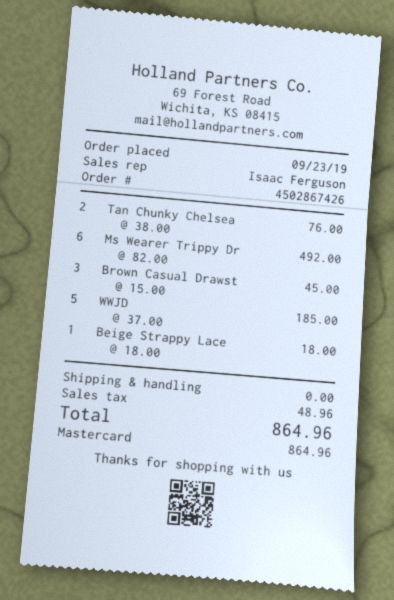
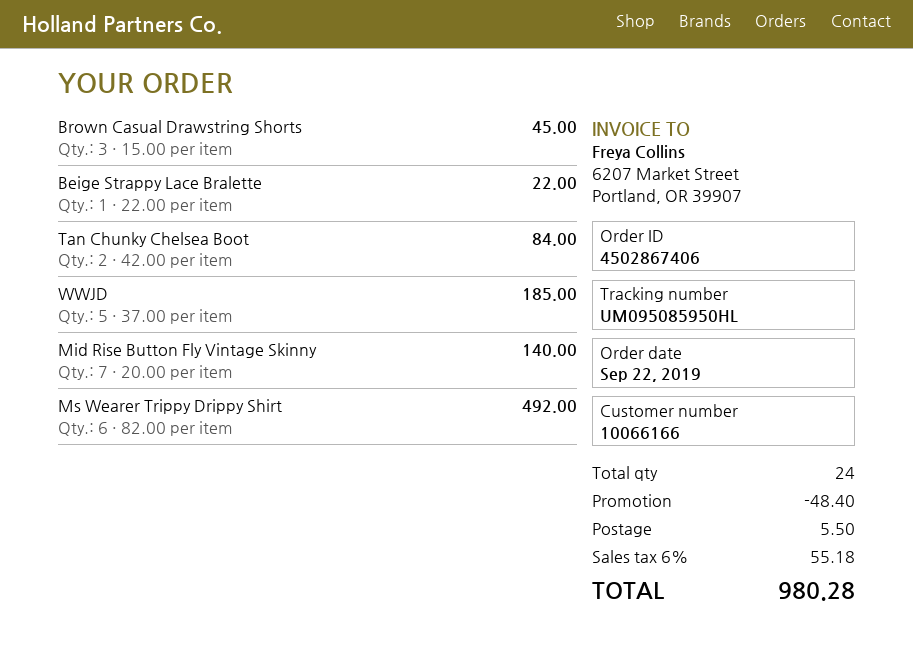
order number: 4502867426 -> 4502867406
order date: 2019-09-23 -> 2019-09-22
Tan Chunky Chelsea: 2 x 38.00 = 76.00 -> 2 x 42.00 = 84.00
Beige Strappy Lace: 1 x 18.00 = 18.00 -> 1 x 22.00 = 22.00
Mid Rise Button Fly Vintage Skinny: none -> 7 x 20.00 = 140.00
discount: none -> 48.40
shipping: 0.00 -> 5.50
tax: 48.96 -> 55.18
total: 864.96 -> 980.28

